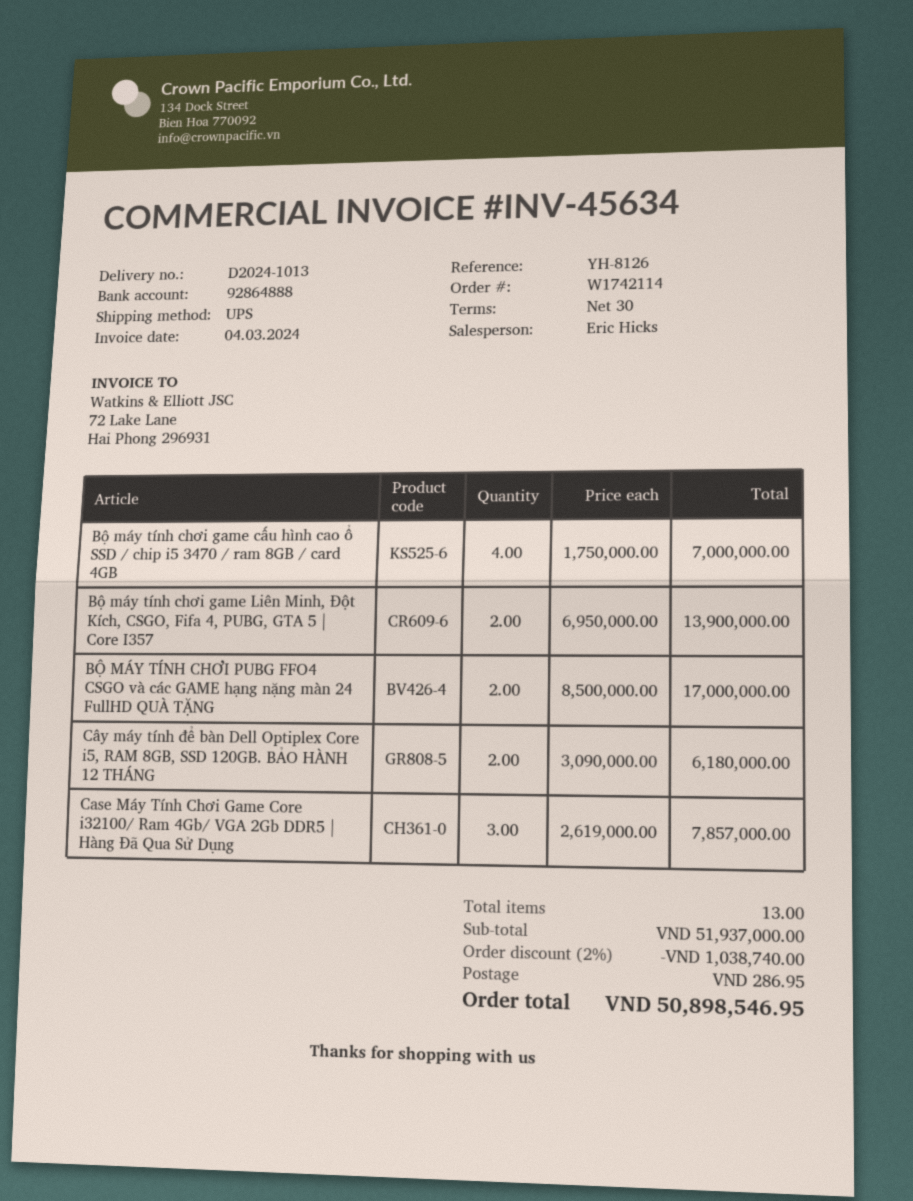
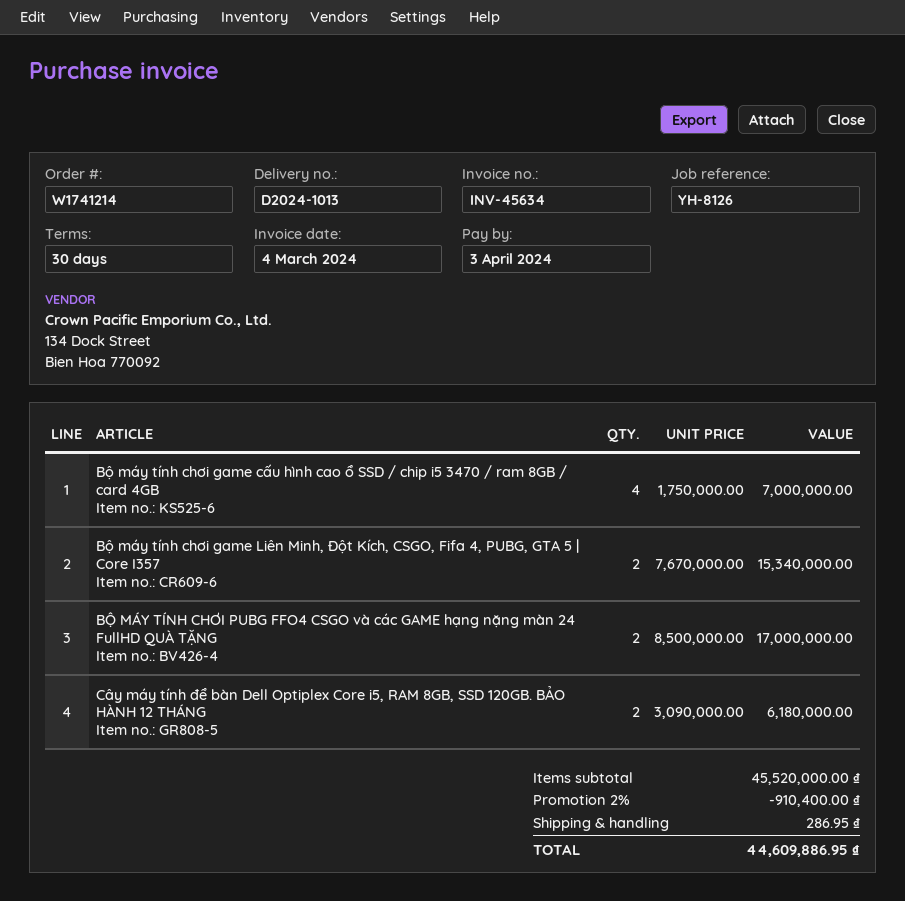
order number: W1742114 -> W1741214
Bộ máy tính chơi game Liên Minh, Đột Kích, CSGO, Fifa 4, PUBG, GTA 5 | Core I357: 2 x 6950000.00 = 13900000.00 -> 2 x 7670000.00 = 15340000.00
Case Máy Tính Chơi Game Core i32100/ Ram 4Gb/ VGA 2Gb DDR5 | Hàng Đã Qua Sử Dụng: 3 x 2619000.00 = 7857000.00 -> none
subtotal: 51937000.00 -> 45520000.00
discount: 2% = 1038740.00 -> 2% = 910400.00
total: 50898546.95 -> 44609886.95

